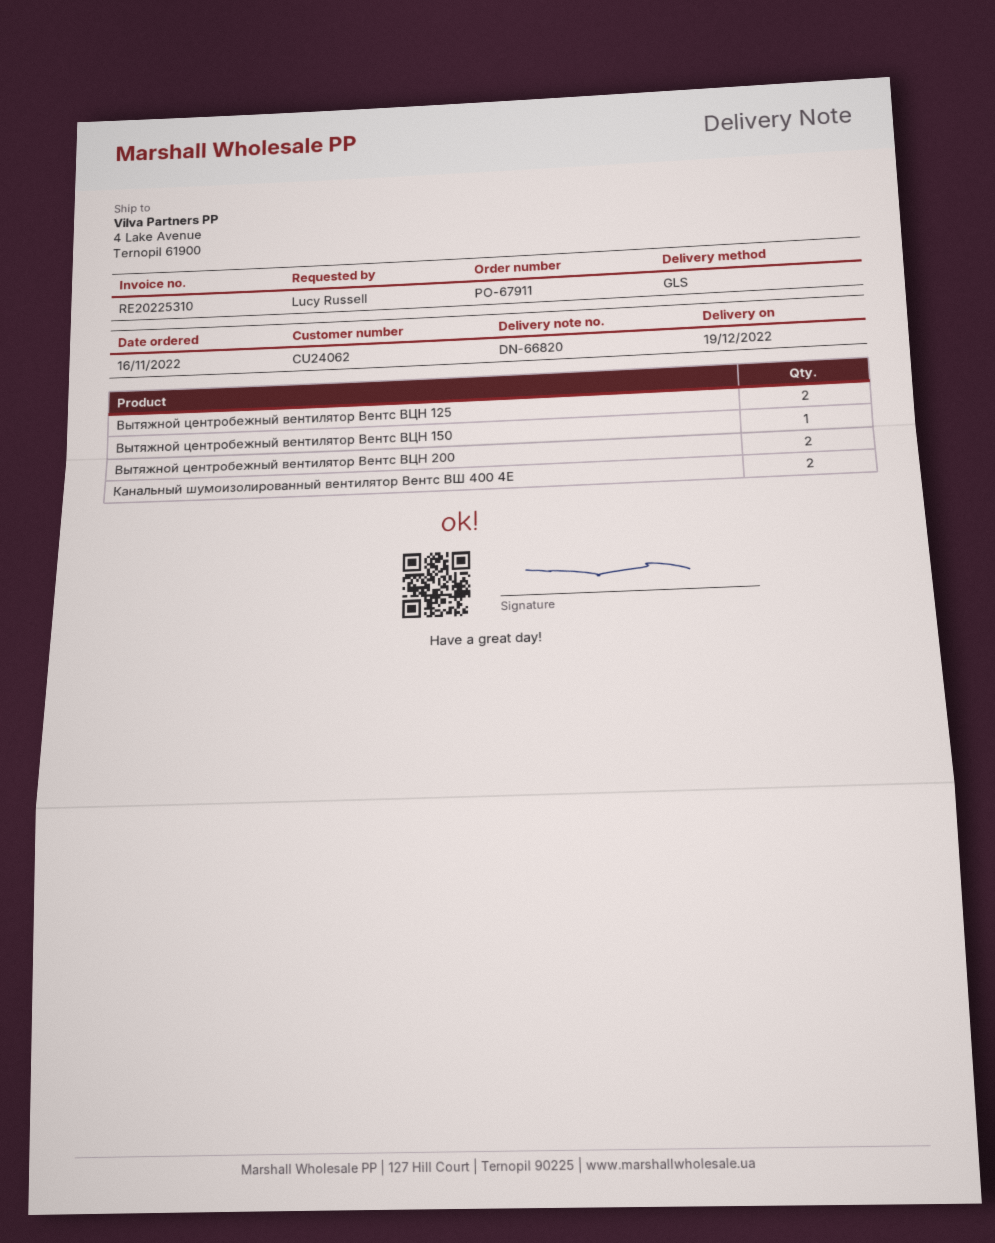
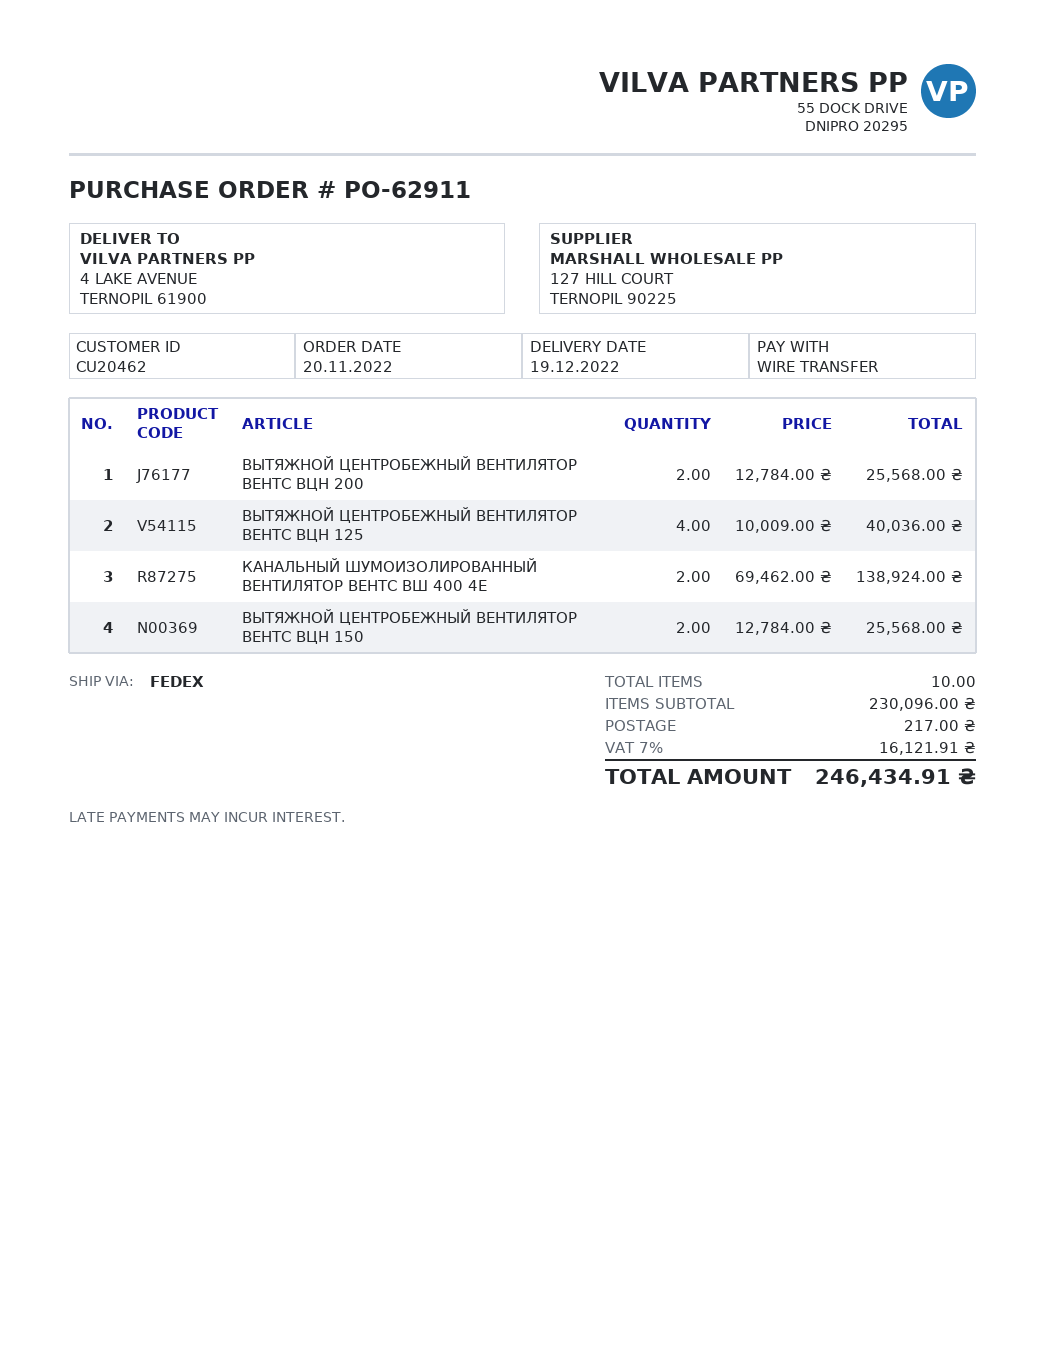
order number: PO-67911 -> PO-62911
order date: 2022-11-16 -> 2022-11-20
customer number: CU24062 -> CU20462
shipping method: GLS -> FedEx
Вытяжной центробежный вентилятор Вентс ВЦН 125: 2 -> 4
Вытяжной центробежный вентилятор Вентс ВЦН 150: 1 -> 2

